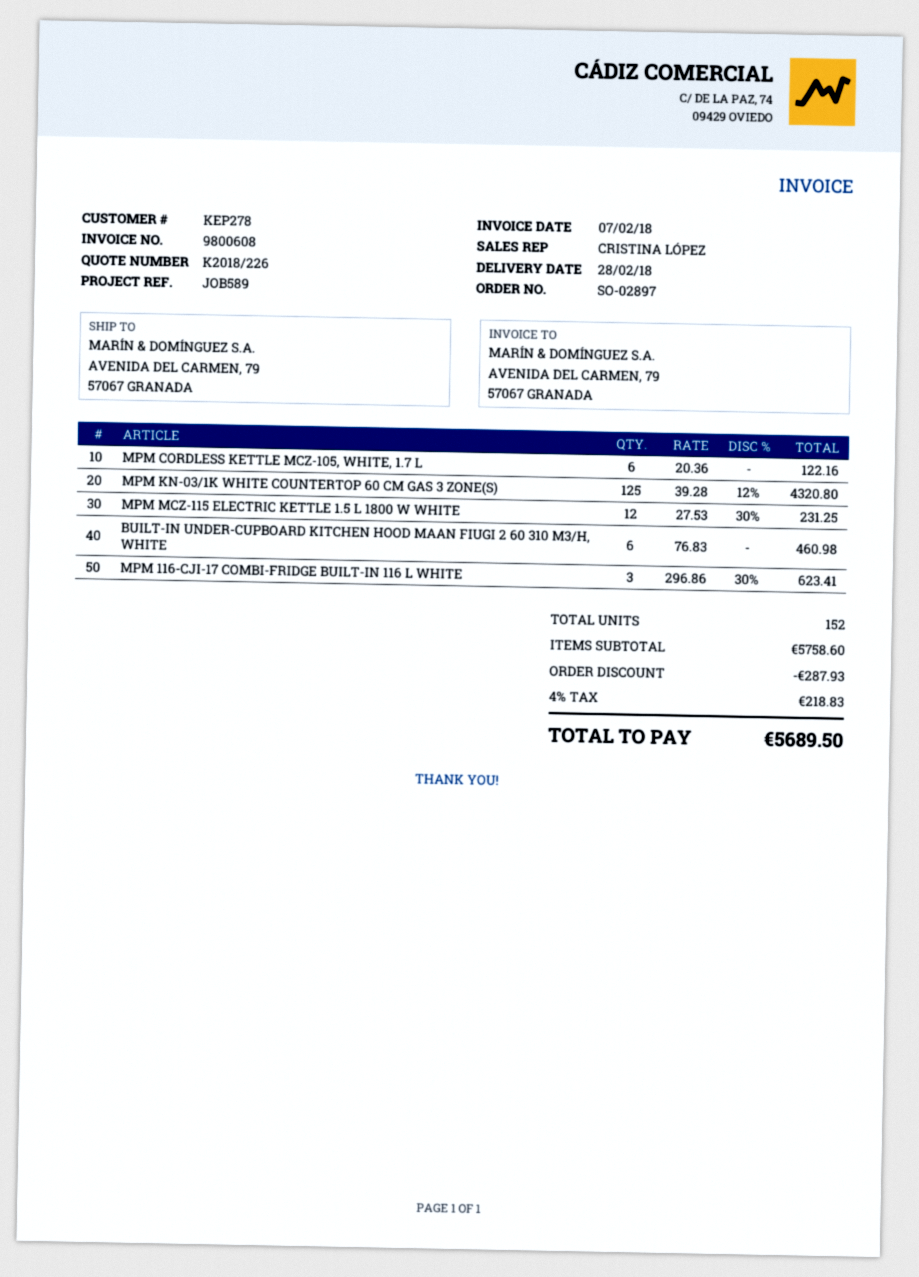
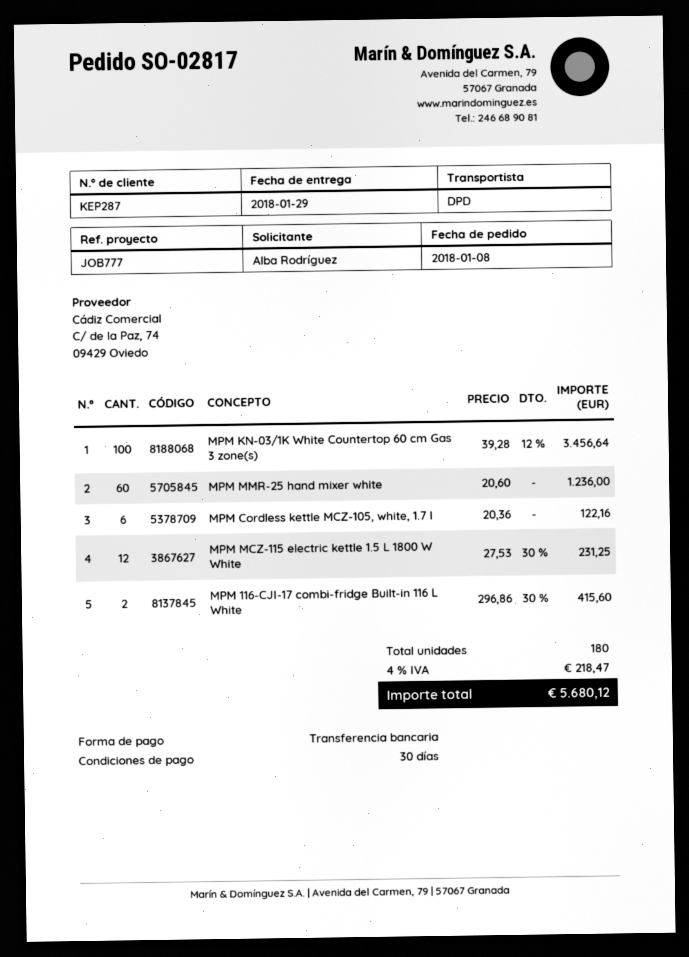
order number: SO-02897 -> SO-02817
delivery date: 2018-02-28 -> 2018-01-29
customer number: KEP278 -> KEP287
reference: JOB589 -> JOB777
MPM KN-03/1K WHITE COUNTERTOP 60 CM GAS 3 ZONE(S): 125 x 39.28 - 12% = 4320.80 -> 100 x 39.28 - 12% = 3456.64
BUILT-IN UNDER-CUPBOARD KITCHEN HOOD MAAN FIUGI 2 60 310 M3/H, WHITE: 6 x 76.83 = 460.98 -> none
MPM 116-CJI-17 COMBI-FRIDGE BUILT-IN 116 L WHITE: 3 x 296.86 - 30% = 623.41 -> 2 x 296.86 - 30% = 415.60
MPM MMR-25 hand mixer white: none -> 60 x 20.60 = 1236.00
total quantity: 152 -> 180
discount: 287.93 -> none
tax: 4% = 218.83 -> 4% = 218.47
total: 5689.50 -> 5680.12

